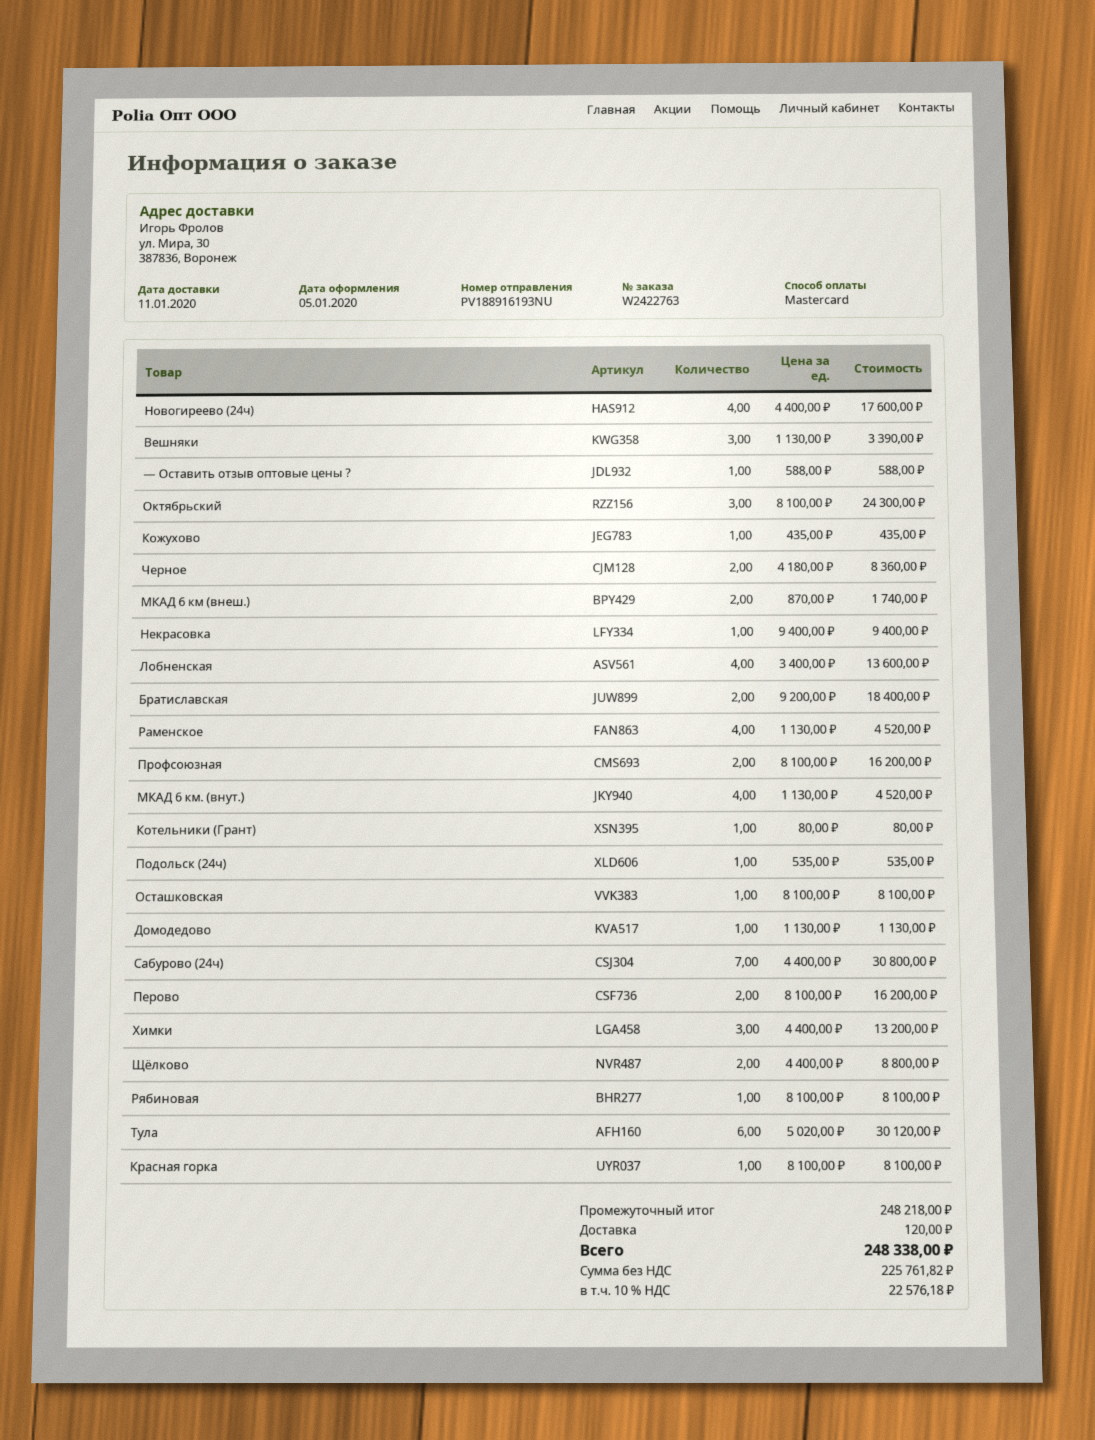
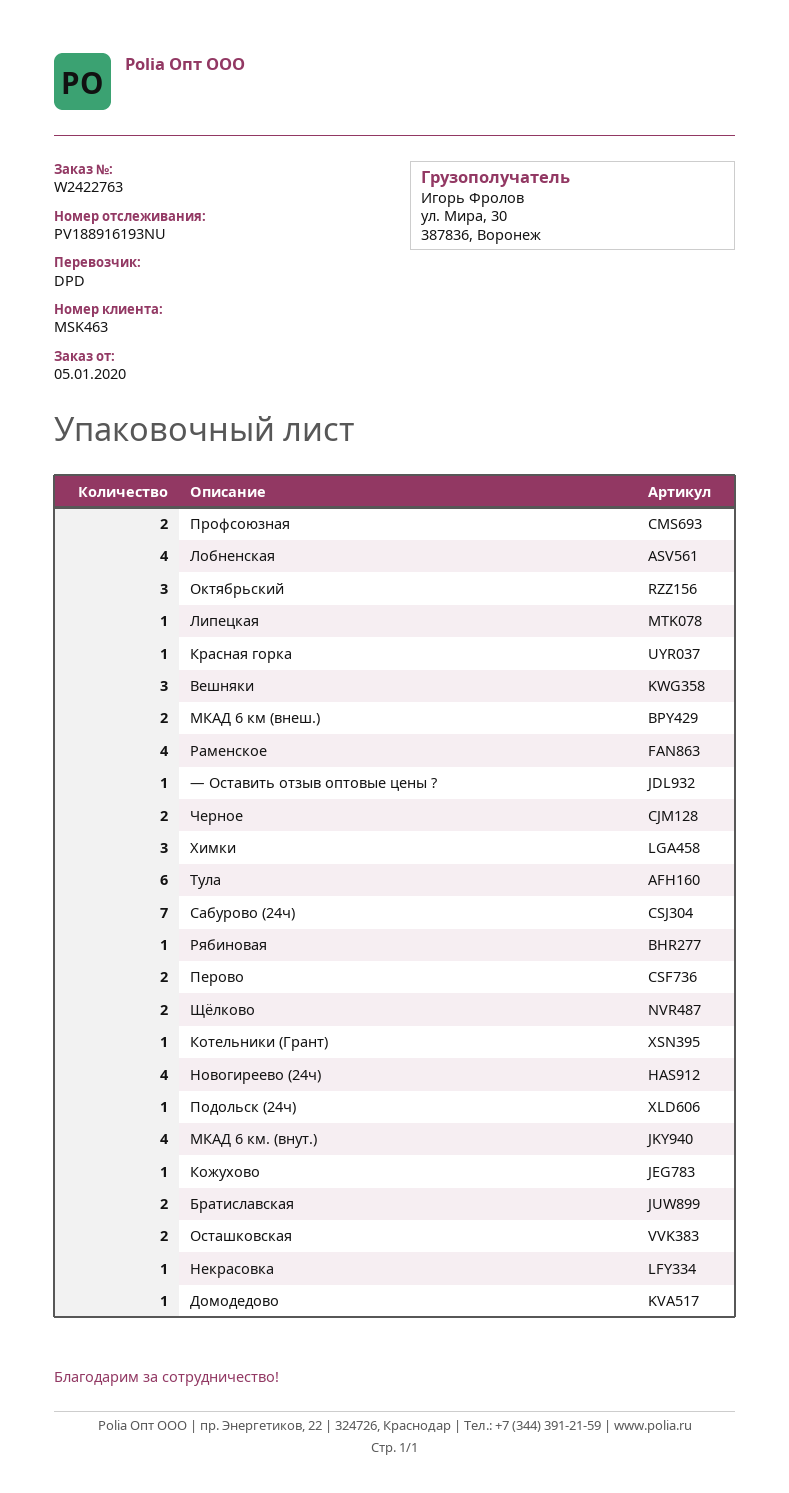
Осташковская: 1 -> 2
Липецкая: none -> 1

